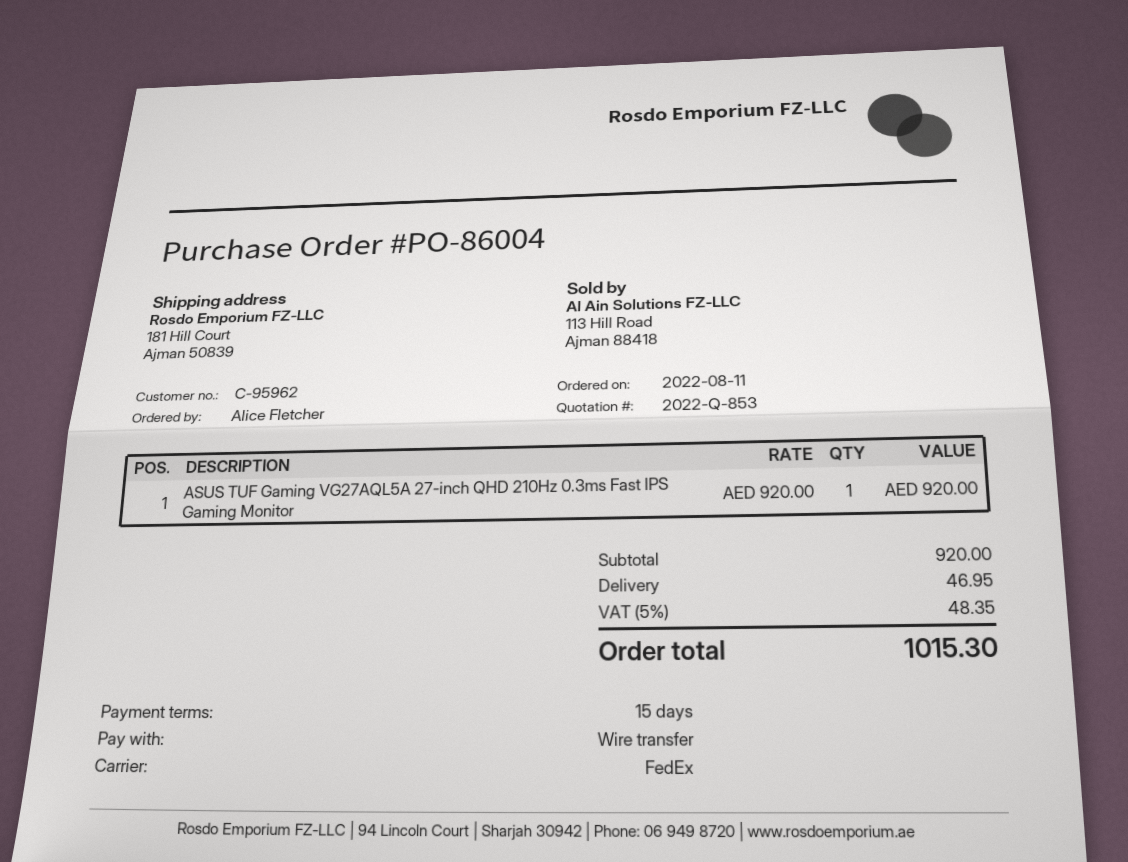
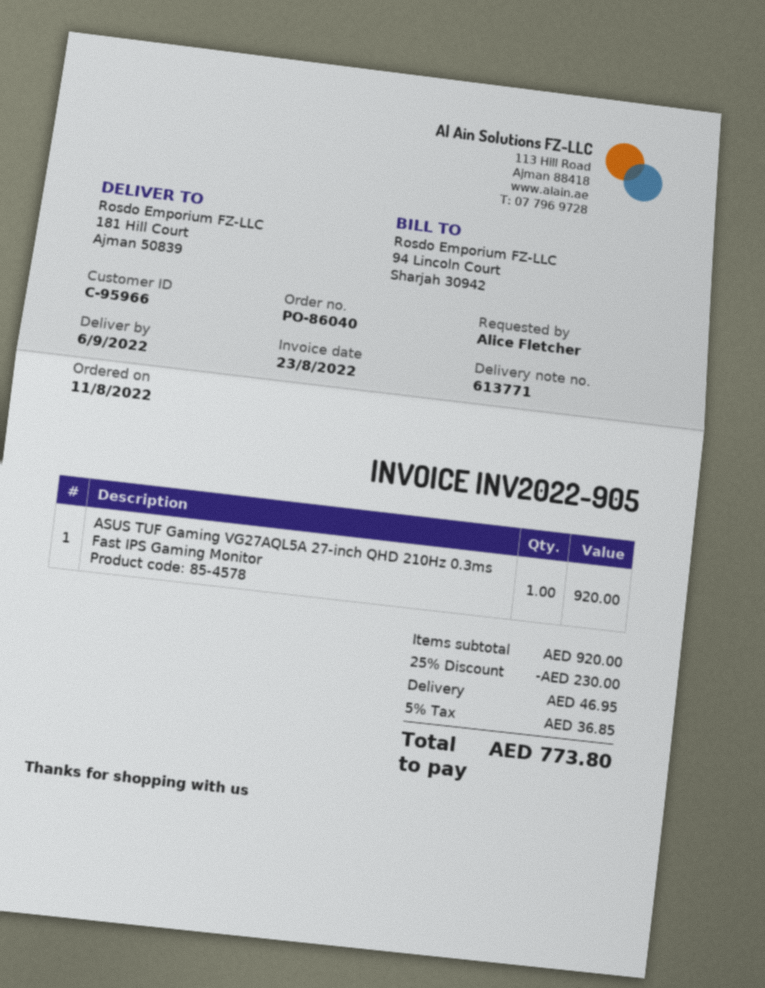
order number: PO-86004 -> PO-86040
customer number: C-95962 -> C-95966
discount: none -> 25% = 230.00
tax: 5% = 48.35 -> 5% = 36.85
total: 1015.30 -> 773.80

